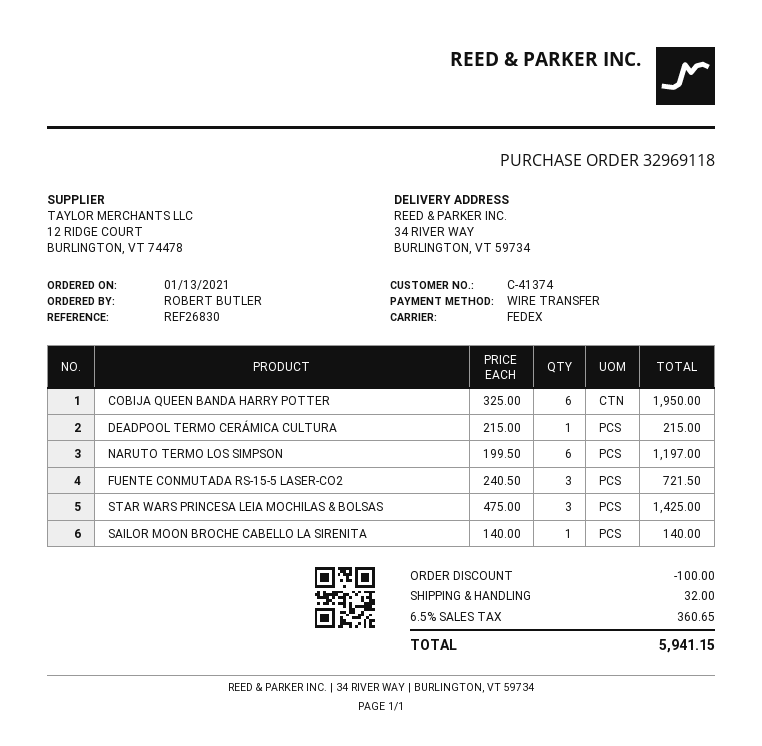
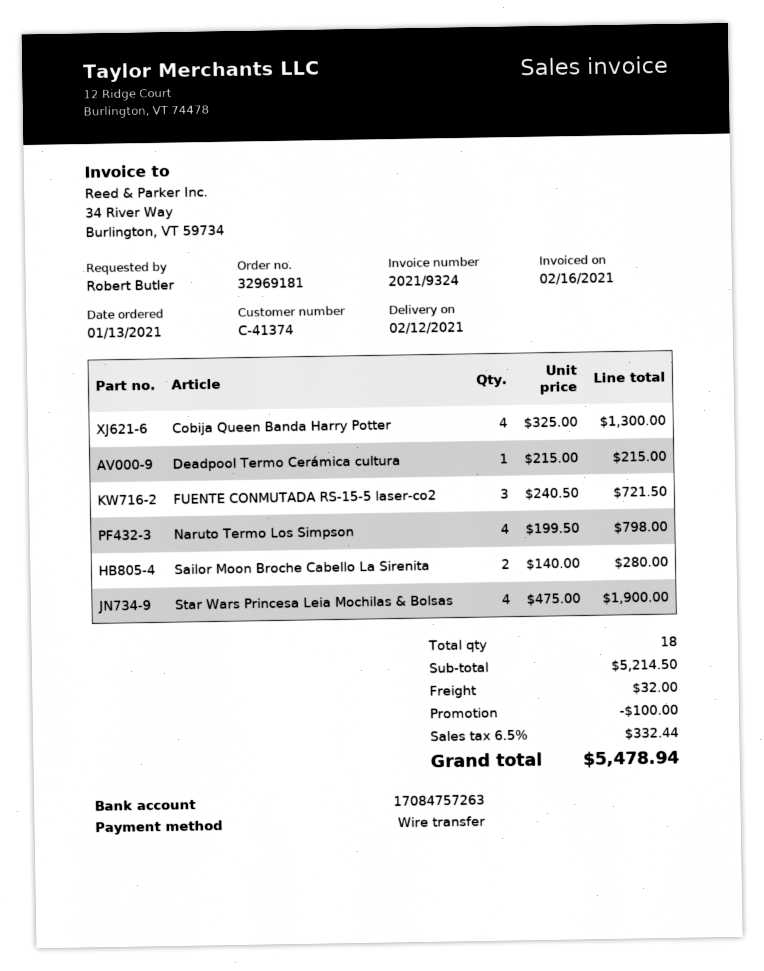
order number: 32969118 -> 32969181
COBIJA QUEEN BANDA HARRY POTTER: 6 x 325.00 = 1950.00 -> 4 x 325.00 = 1300.00
NARUTO TERMO LOS SIMPSON: 6 x 199.50 = 1197.00 -> 4 x 199.50 = 798.00
STAR WARS PRINCESA LEIA MOCHILAS & BOLSAS: 3 x 475.00 = 1425.00 -> 4 x 475.00 = 1900.00
SAILOR MOON BROCHE CABELLO LA SIRENITA: 1 x 140.00 = 140.00 -> 2 x 140.00 = 280.00
tax: 6.5% = 360.65 -> 6.5% = 332.44
total: 5941.15 -> 5478.94

